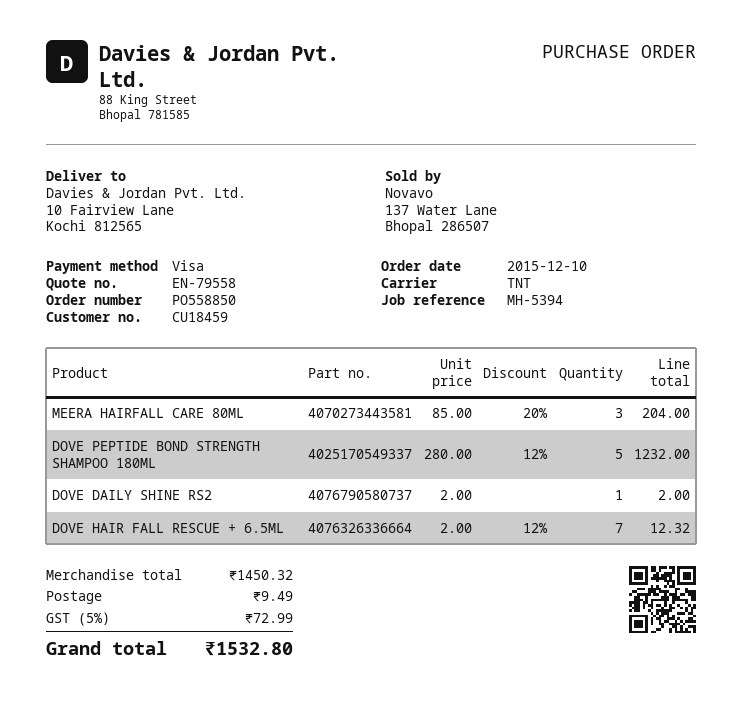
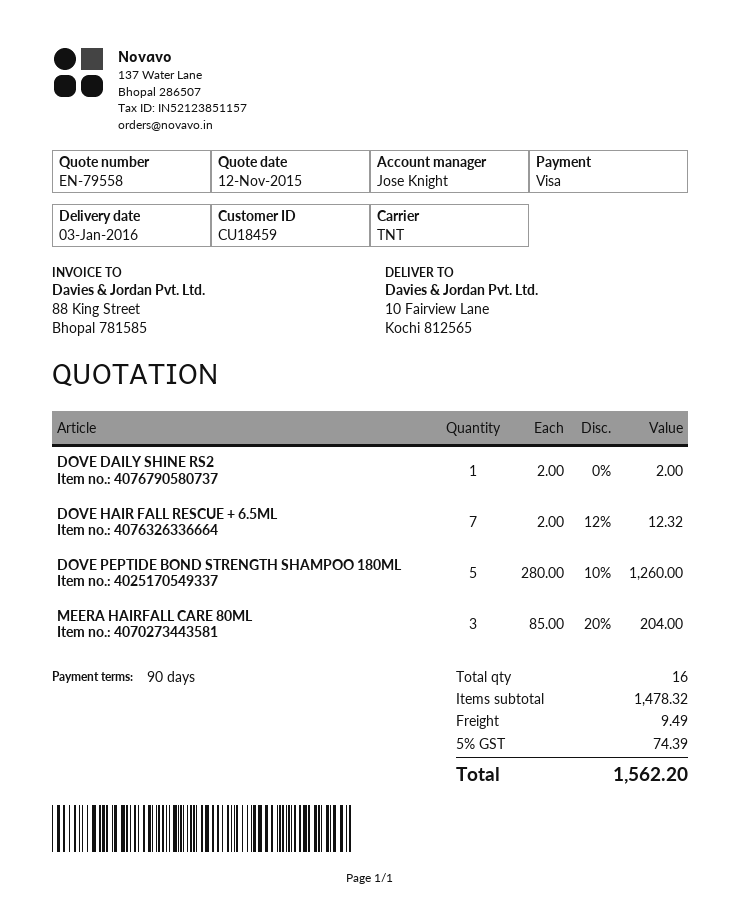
DOVE PEPTIDE BOND STRENGTH SHAMPOO 180ML: 5 x 280.00 - 12% = 1232.00 -> 5 x 280.00 - 10% = 1260.00
subtotal: 1450.32 -> 1478.32
tax: 5% = 72.99 -> 5% = 74.39
total: 1532.80 -> 1562.20

